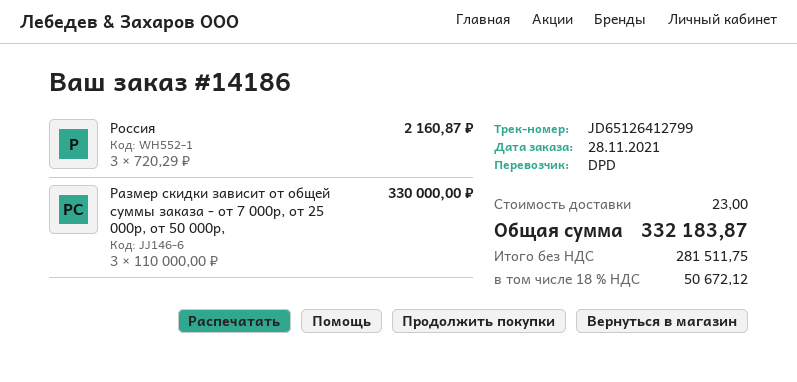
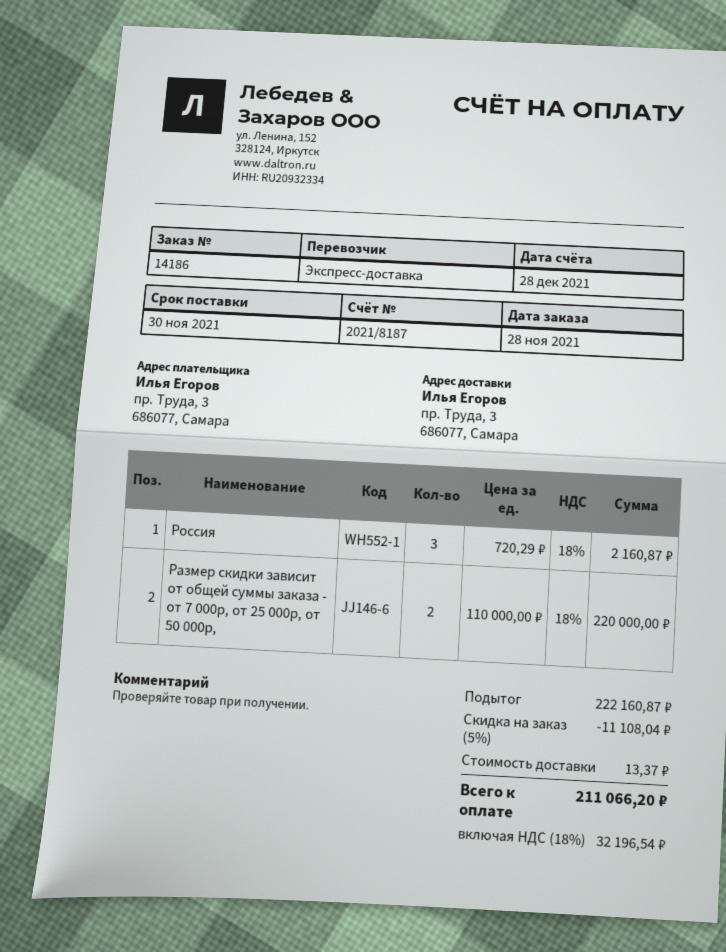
shipping method: DPD -> express
Размер скидки зависит от общей суммы заказа - от 7 000р, от 25 000р, от 50 000р,: 3 x 110000.00 = 330000.00 -> 2 x 110000.00 = 220000.00
discount: none -> 5% = 11108.04
shipping: 23.00 -> 13.37
tax: 18% = 50672.12 -> 18% = 32196.54
total: 332183.87 -> 211066.20

